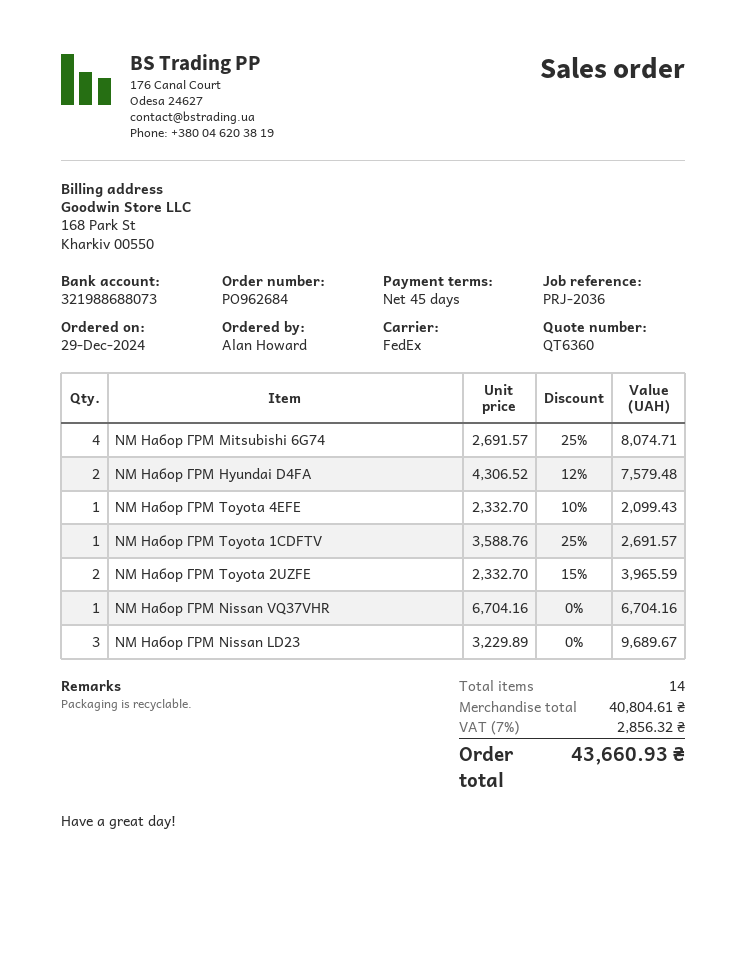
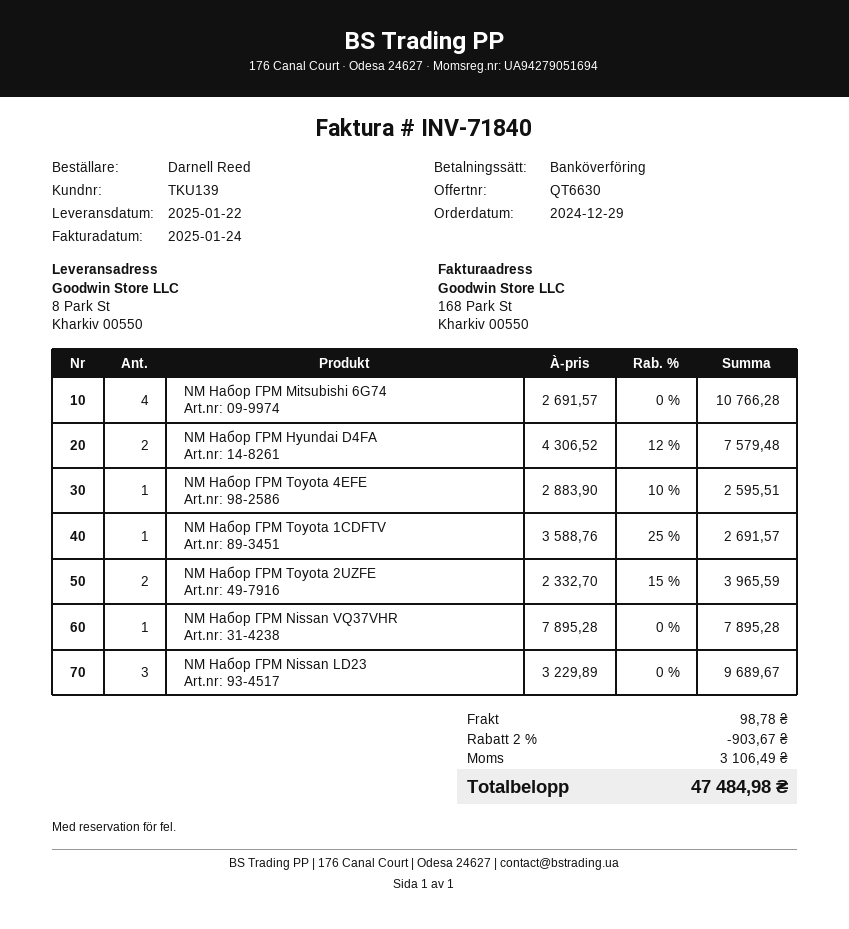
quote number: QT6360 -> QT6630
ordered by: Alan Howard -> Darnell Reed
NM Набор ГРМ Mitsubishi 6G74: 4 x 2691.57 - 25% = 8074.71 -> 4 x 2691.57 = 10766.28
NM Набор ГРМ Toyota 4EFE: 1 x 2332.70 - 10% = 2099.43 -> 1 x 2883.90 - 10% = 2595.51
NM Набор ГРМ Nissan VQ37VHR: 1 x 6704.16 = 6704.16 -> 1 x 7895.28 = 7895.28
discount: none -> 2% = 903.67
shipping: none -> 98.78
tax: 2856.32 -> 3106.49
total: 43660.93 -> 47484.98

